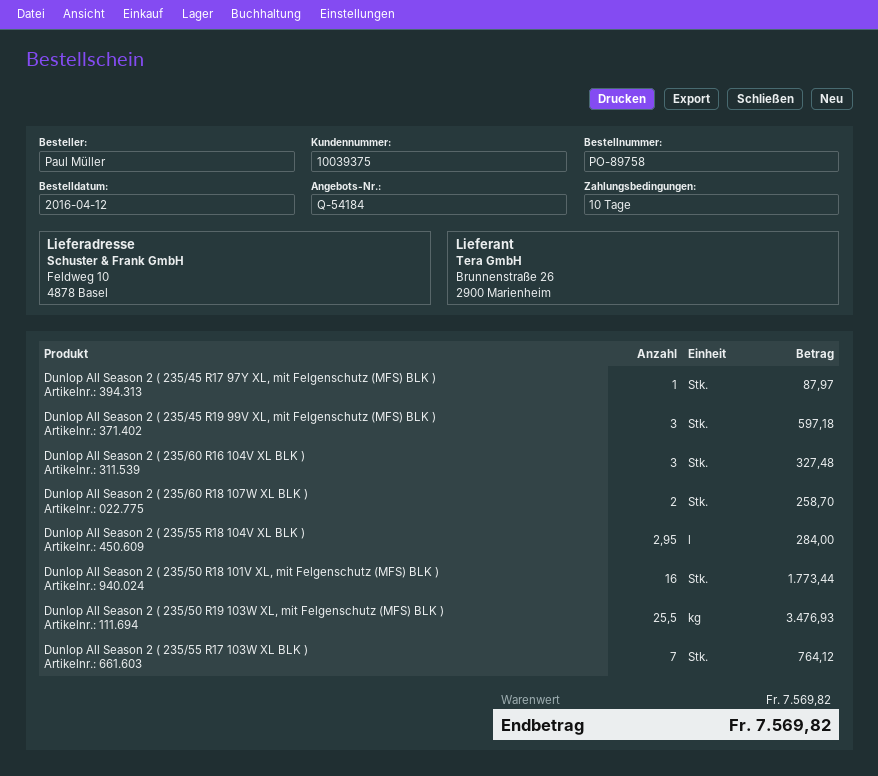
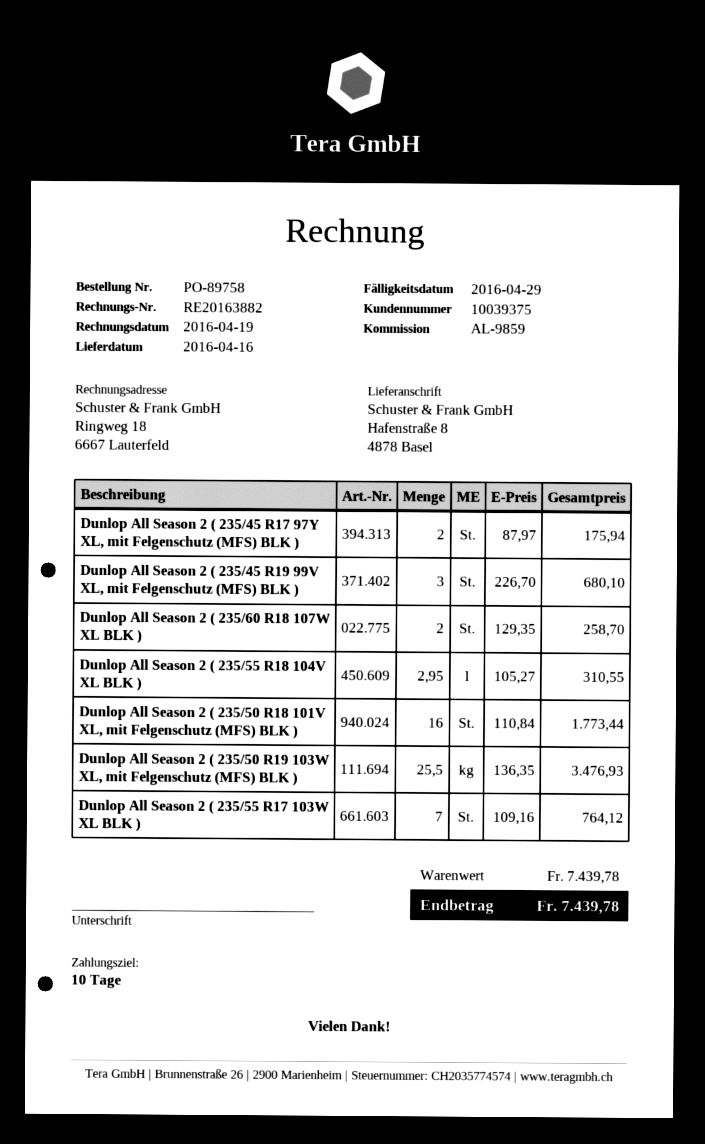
ship to: Feldweg 10, 4878 Basel -> Hafenstraße 8, 4878 Basel
Dunlop All Season 2 ( 235/45 R17 97Y XL, mit Felgenschutz (MFS) BLK ): 1 for 87.97 -> 2 for 175.94
Dunlop All Season 2 ( 235/45 R19 99V XL, mit Felgenschutz (MFS) BLK ): 3 for 597.18 -> 3 for 680.10
Dunlop All Season 2 ( 235/60 R16 104V XL BLK ): 3 for 327.48 -> none
Dunlop All Season 2 ( 235/55 R18 104V XL BLK ): 2.95 for 284.00 -> 2.95 for 310.55
subtotal: 7569.82 -> 7439.78
total: 7569.82 -> 7439.78

